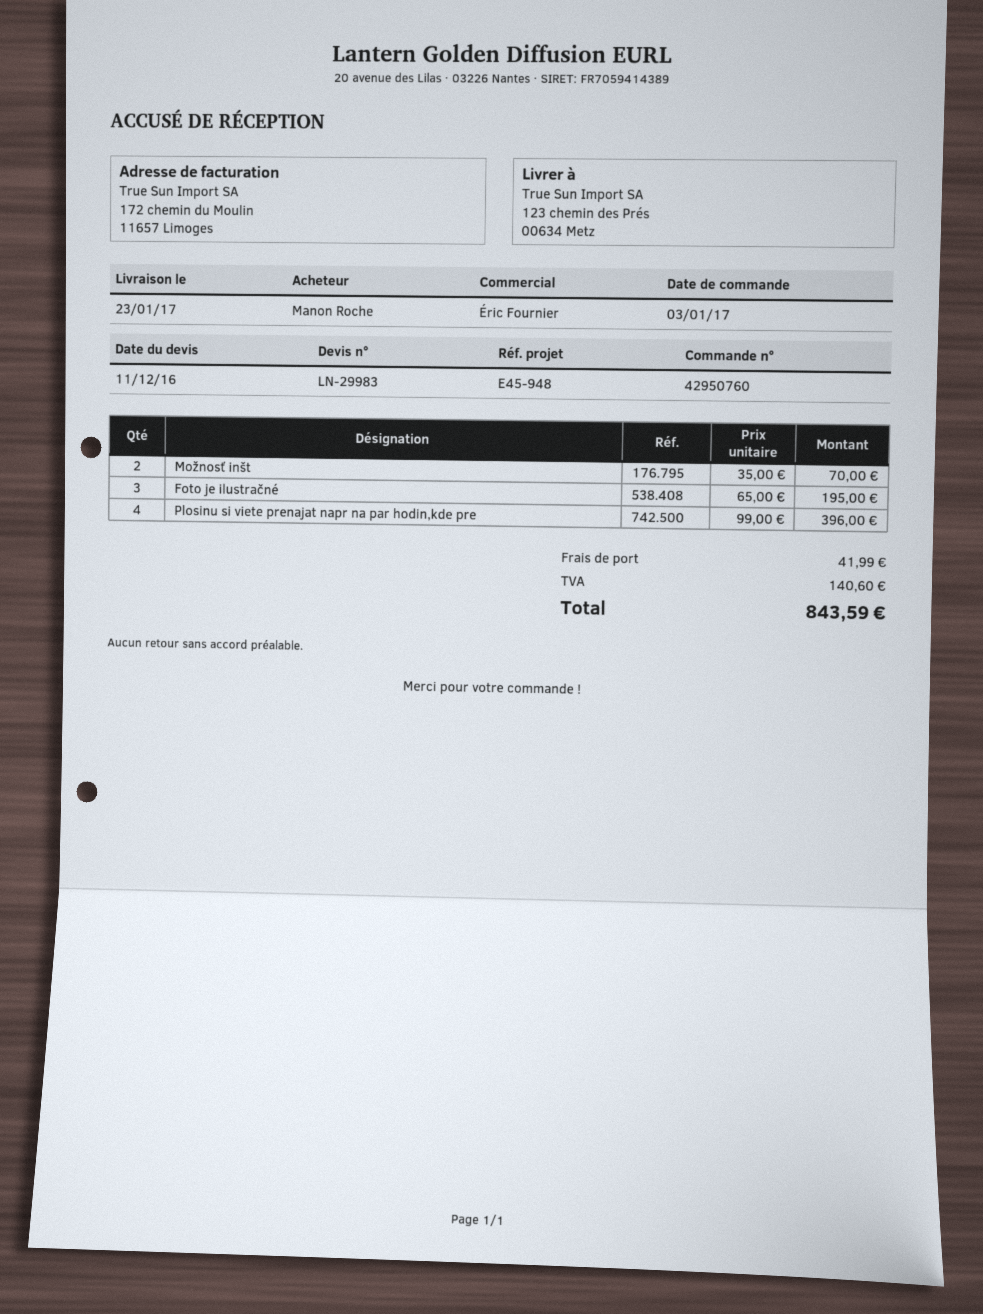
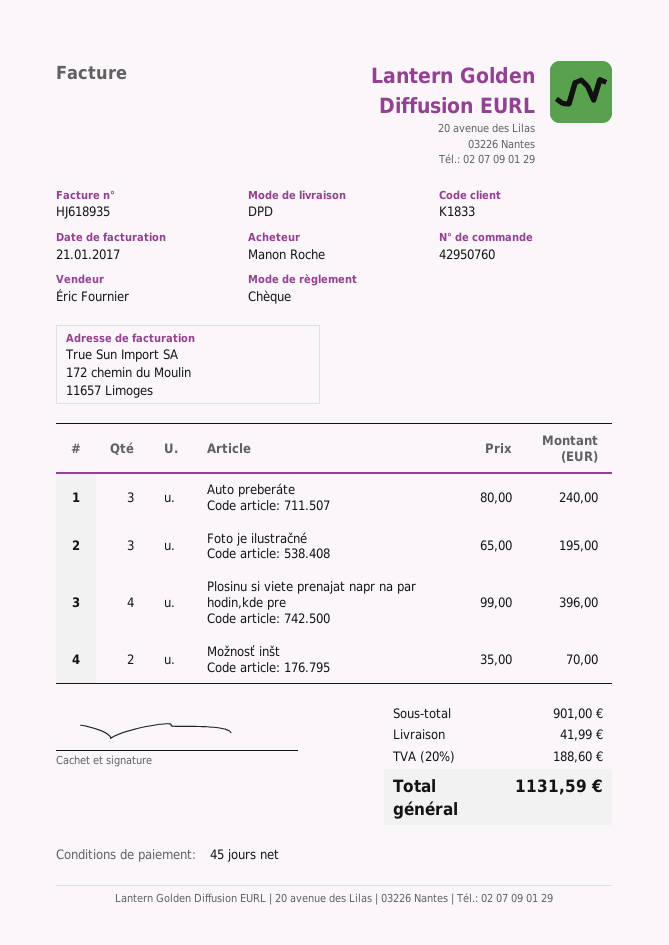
Auto preberáte: none -> 3 x 80.00 = 240.00
tax: 140.60 -> 188.60
total: 843.59 -> 1131.59

